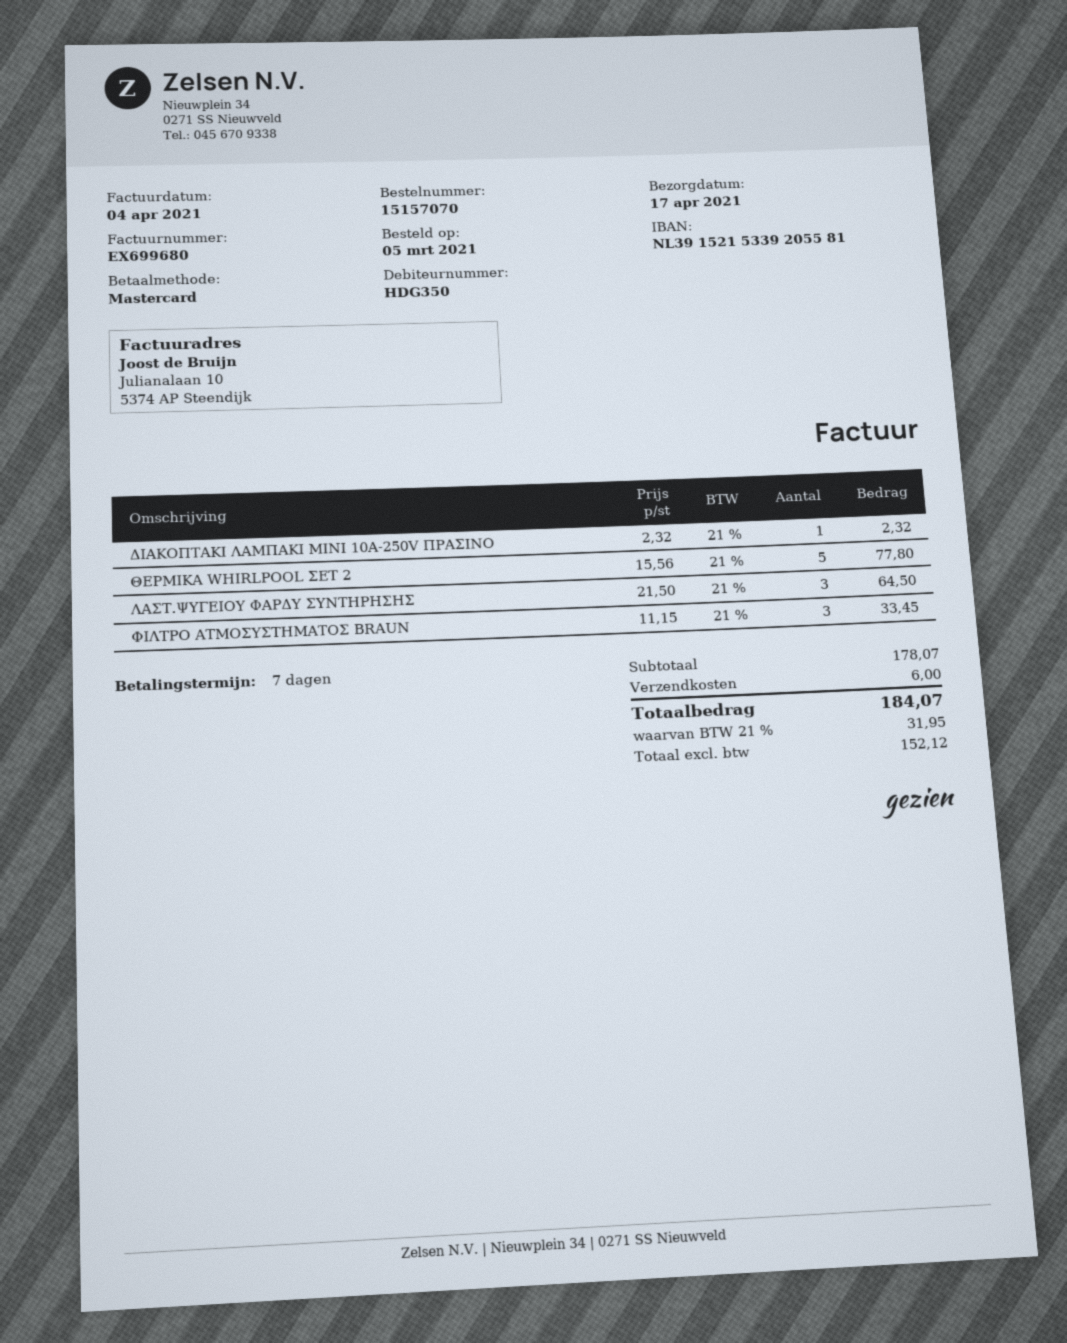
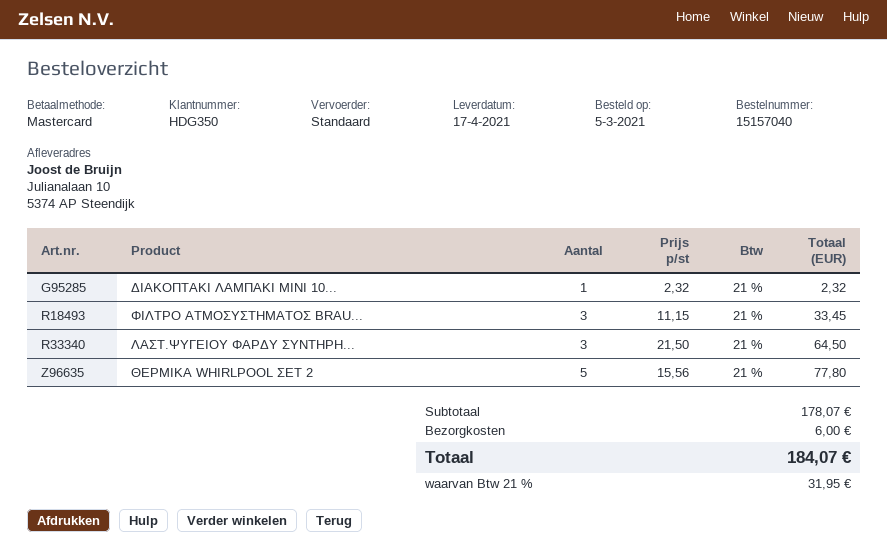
order number: 15157070 -> 15157040

